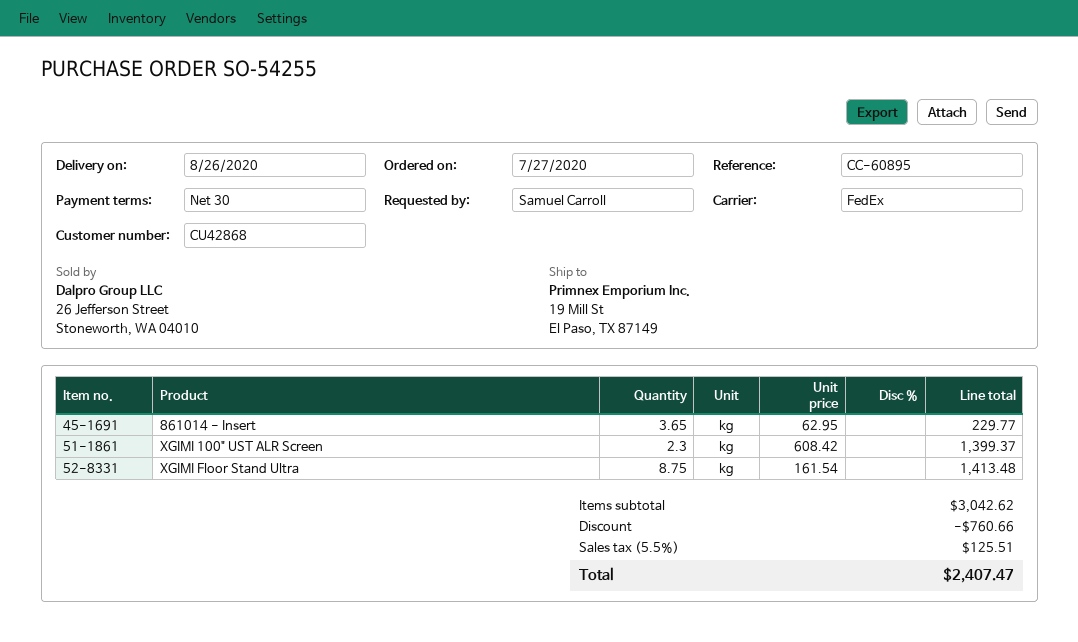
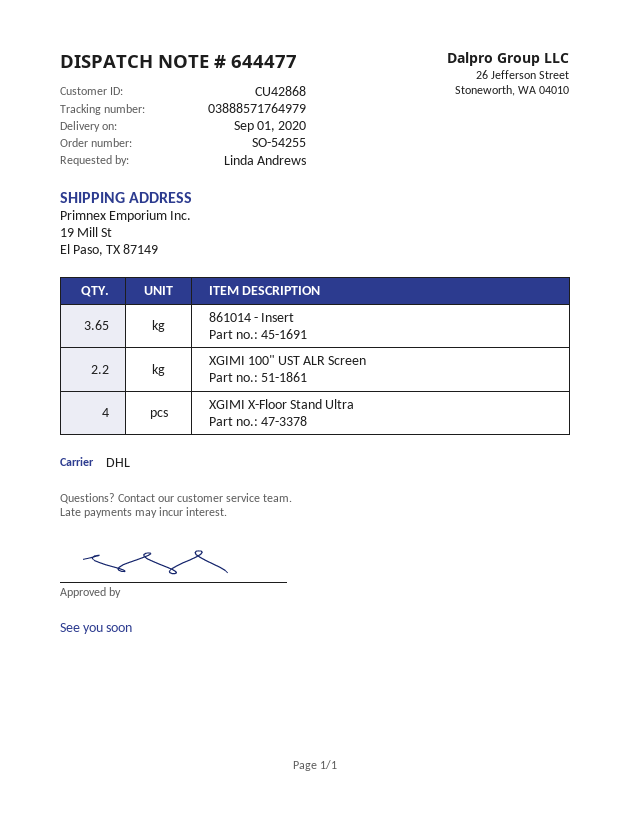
delivery date: 2020-08-26 -> 2020-09-01
ordered by: Samuel Carroll -> Linda Andrews
shipping method: FedEx -> DHL
XGIMI 100" UST ALR Screen: 2.3 -> 2.2
XGIMI Floor Stand Ultra: 8.75 -> none
XGIMI X-Floor Stand Ultra: none -> 4

